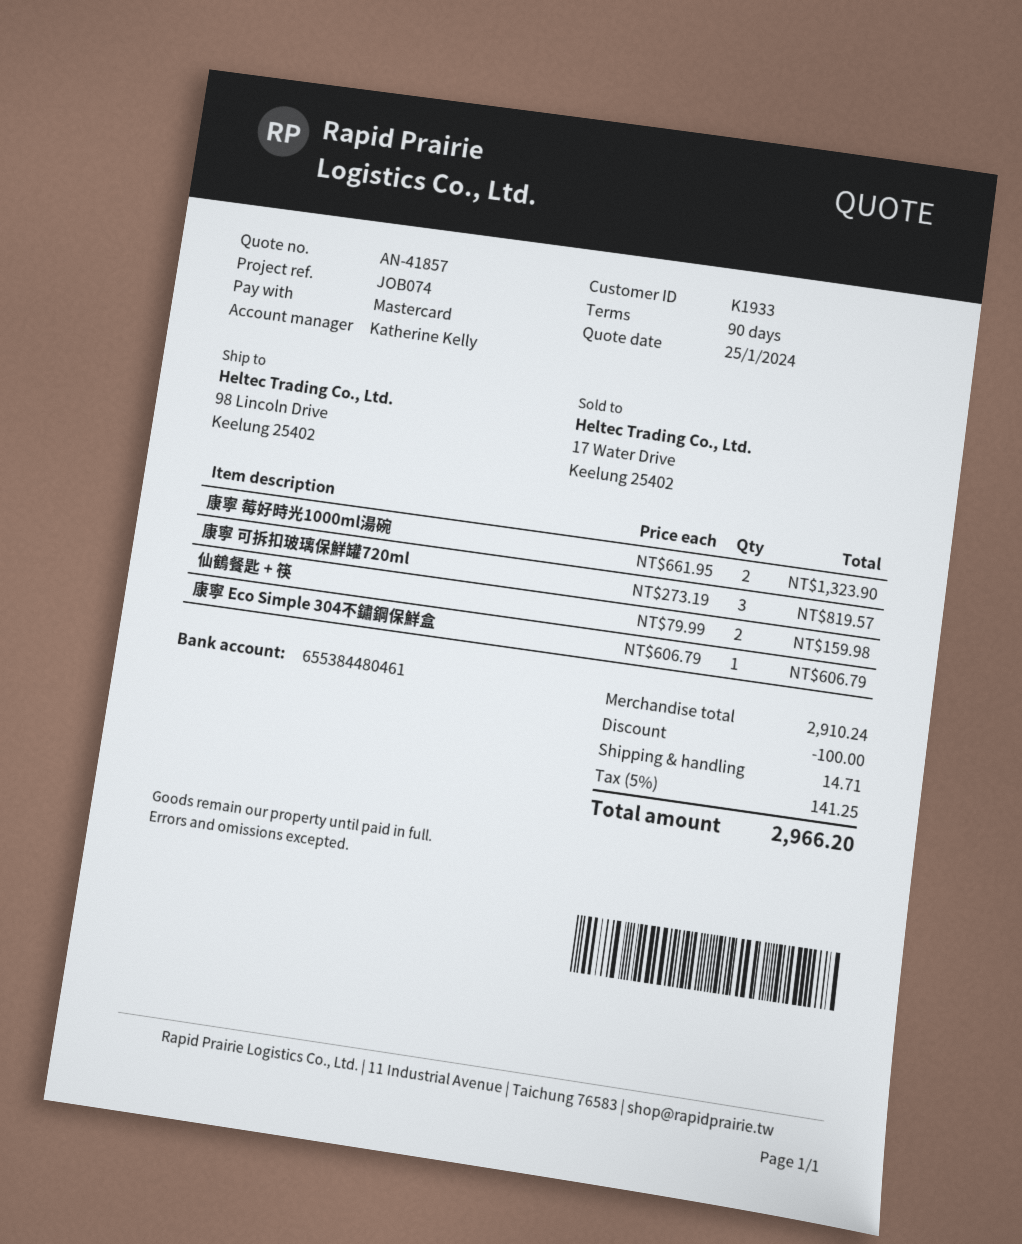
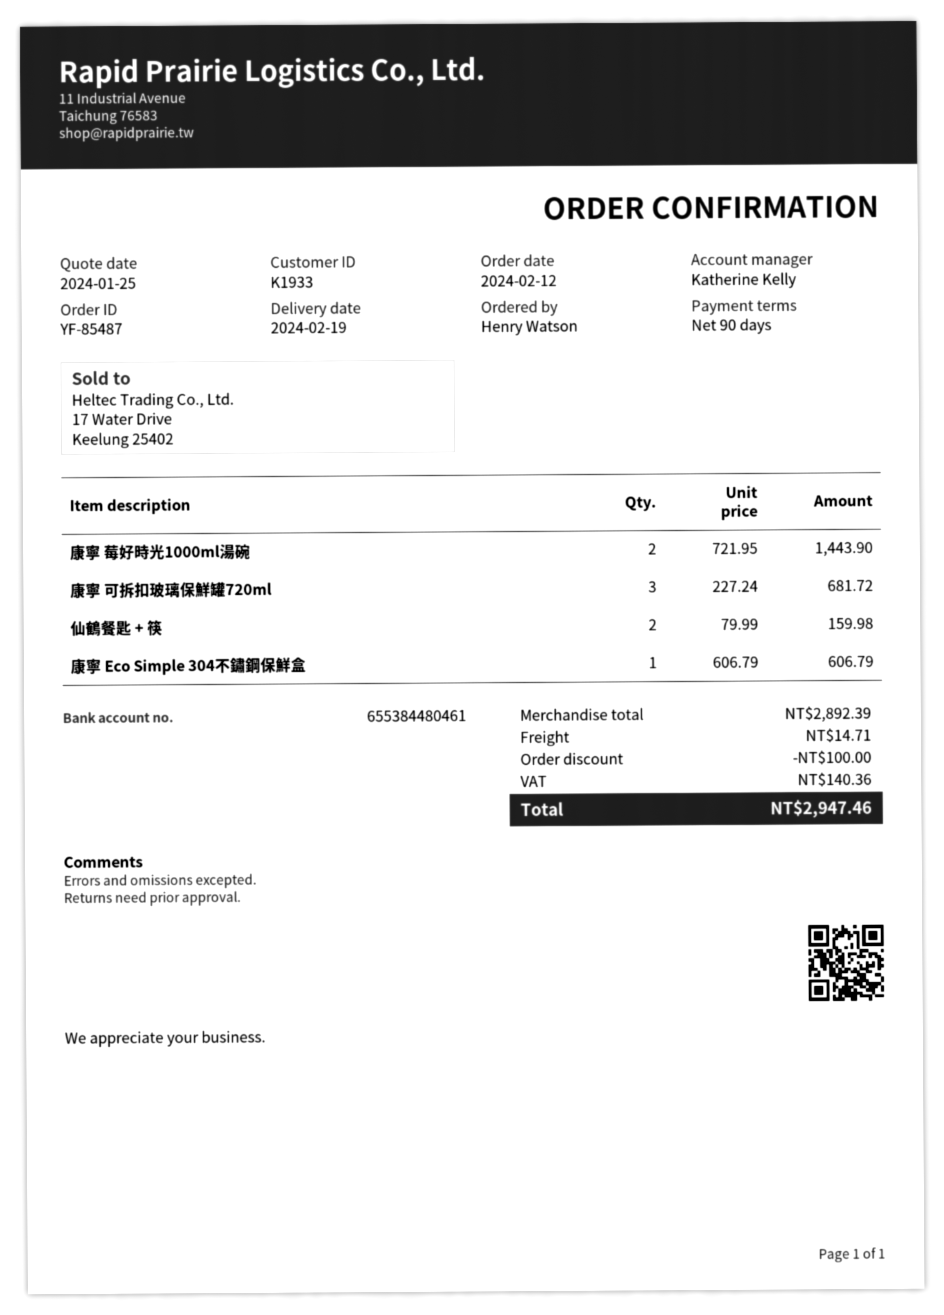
康寧 莓好時光1000ml湯碗: 2 x 661.95 = 1323.90 -> 2 x 721.95 = 1443.90
康寧 可拆扣玻璃保鮮罐720ml: 3 x 273.19 = 819.57 -> 3 x 227.24 = 681.72
subtotal: 2910.24 -> 2892.39
tax: 141.25 -> 140.36
total: 2966.20 -> 2947.46

